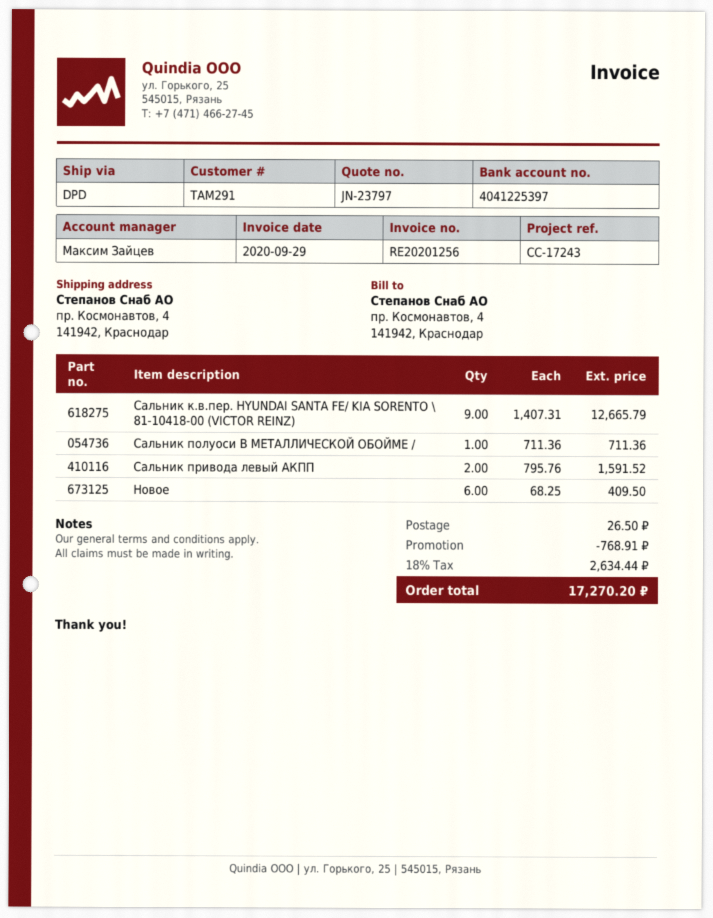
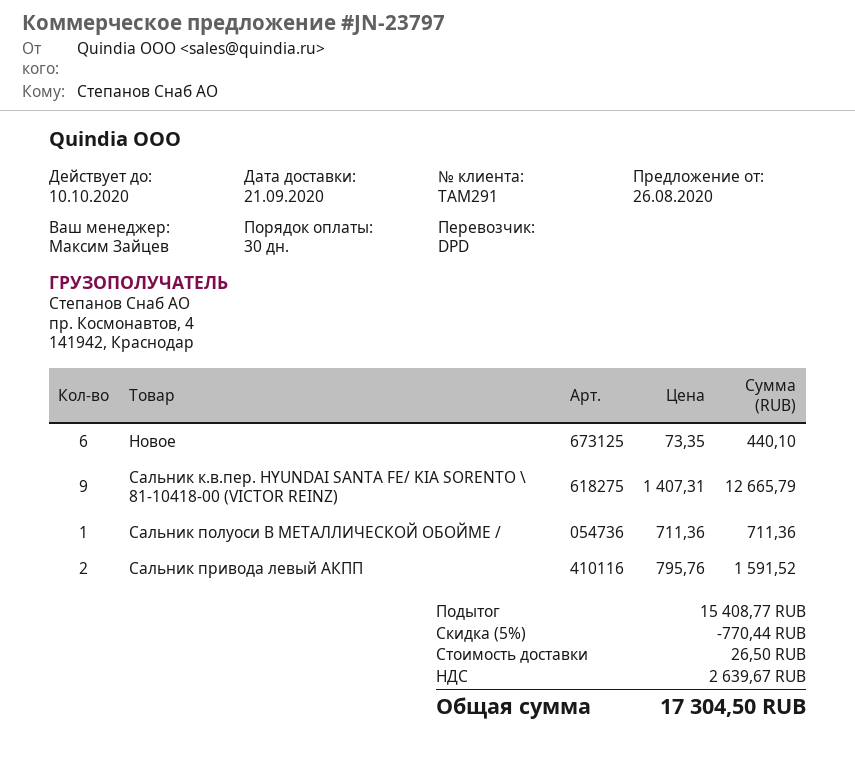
Новое: 6 x 68.25 = 409.50 -> 6 x 73.35 = 440.10
discount: 768.91 -> 770.44
tax: 2634.44 -> 2639.67
total: 17270.20 -> 17304.50

